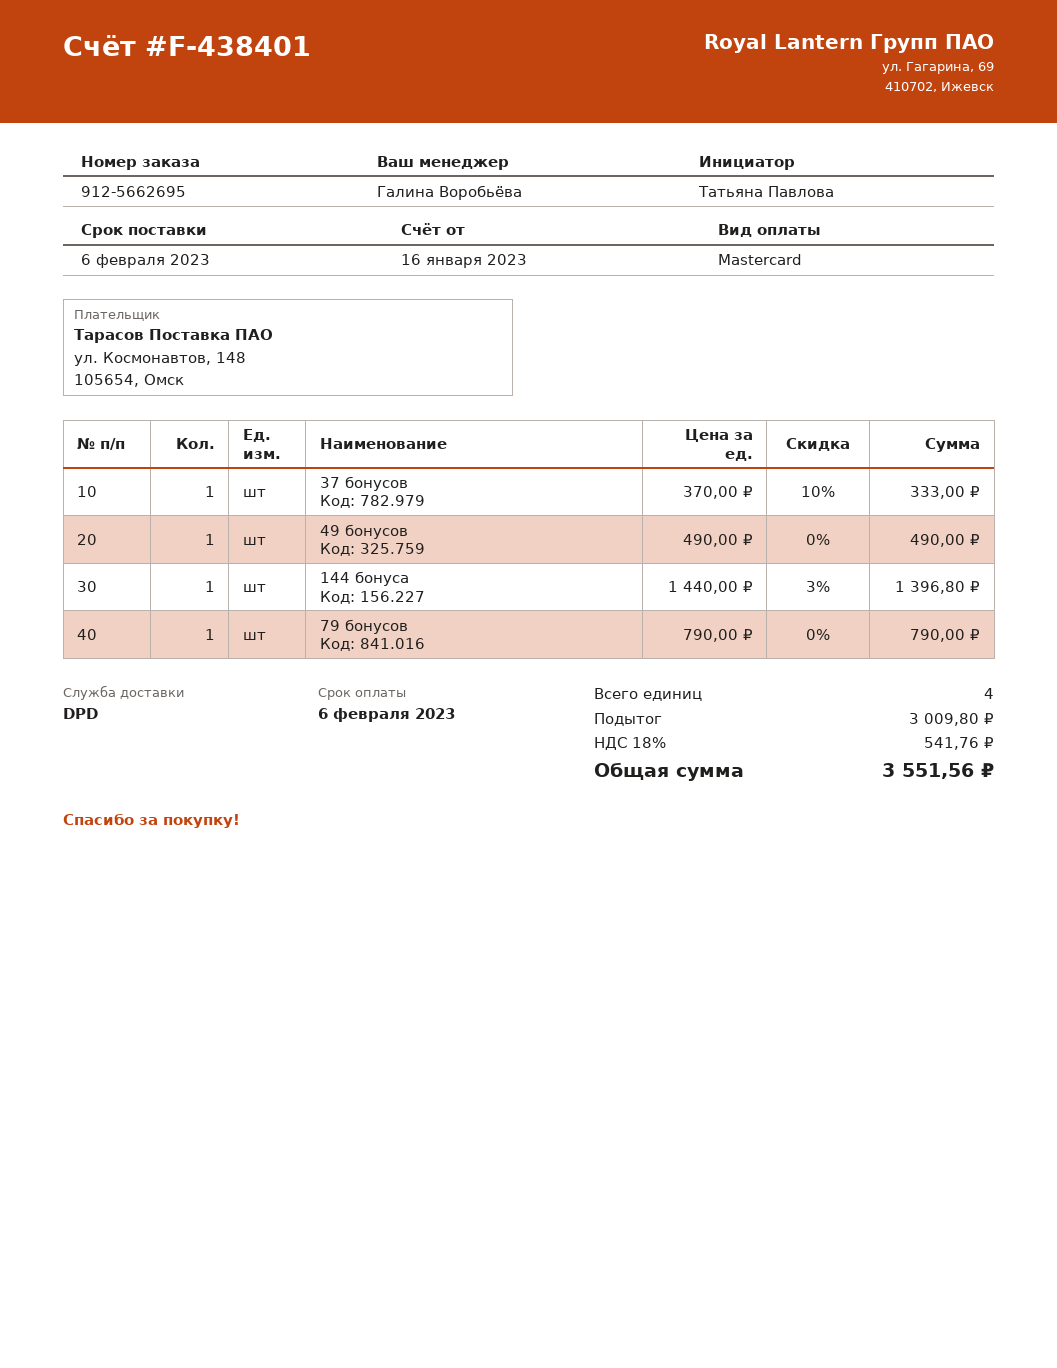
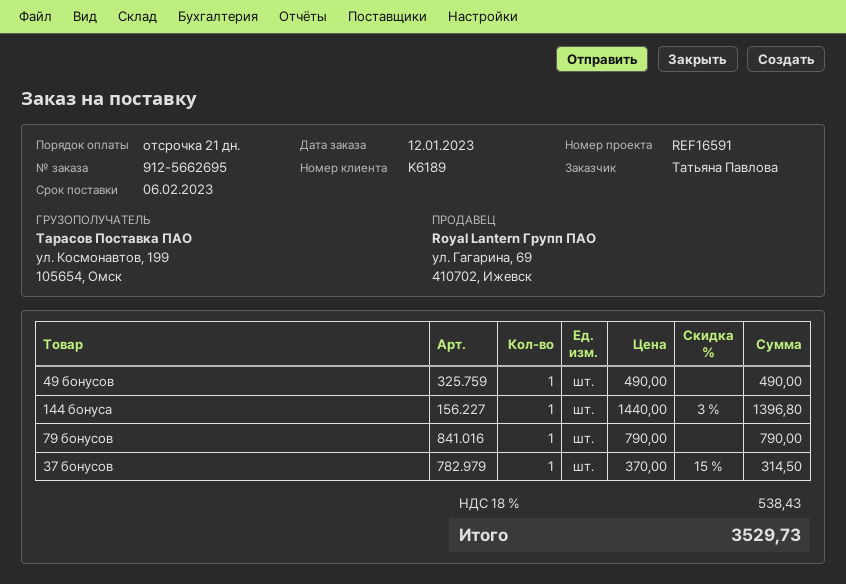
37 бонусов: 1 x 370.00 - 10% = 333.00 -> 1 x 370.00 - 15% = 314.50
tax: 18% = 541.76 -> 18% = 538.43
total: 3551.56 -> 3529.73

